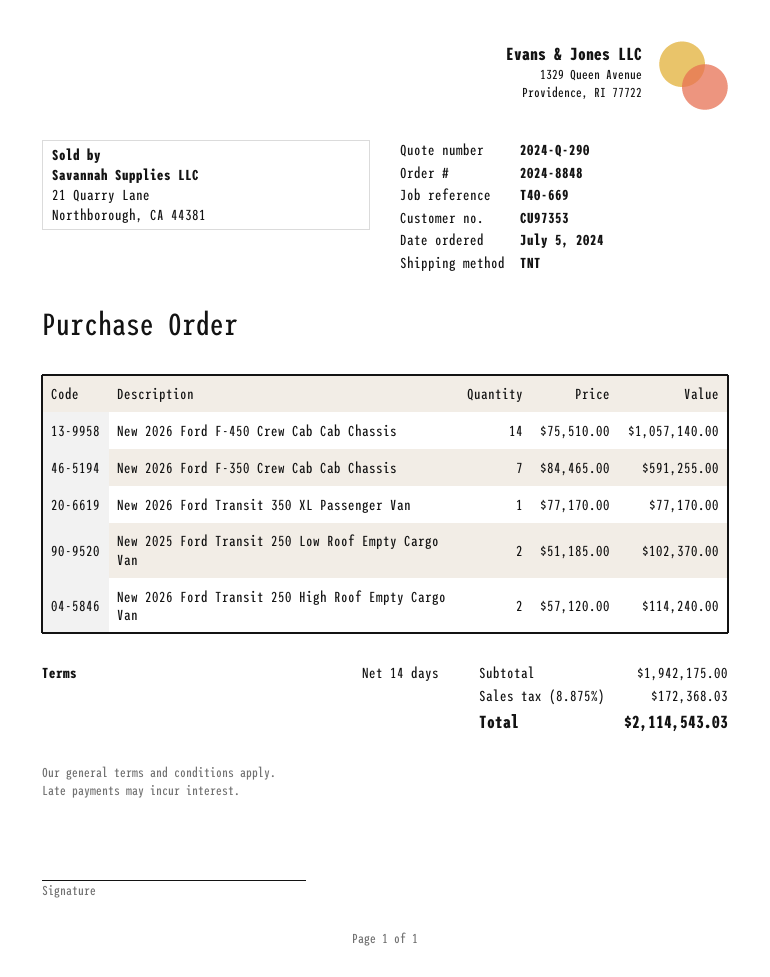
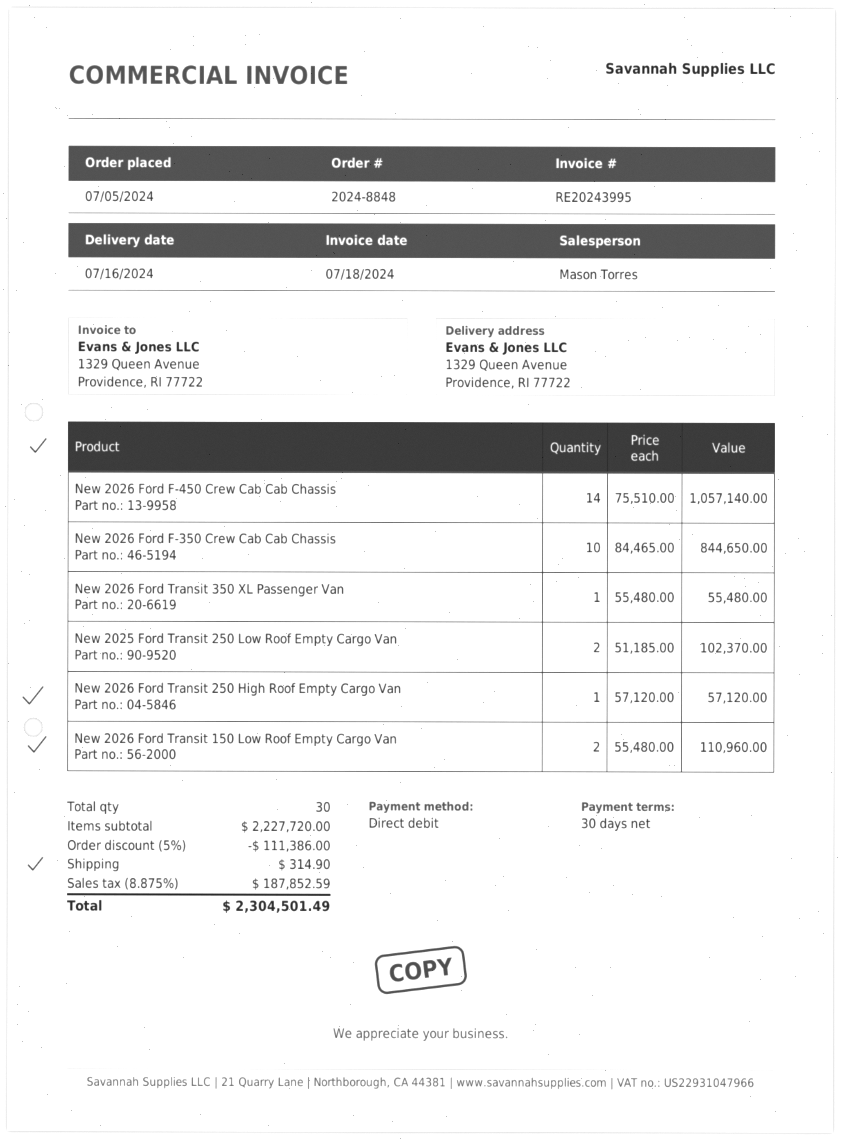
payment terms: 14 days -> 30 days
New 2026 Ford F-350 Crew Cab Cab Chassis: 7 x 84465.00 = 591255.00 -> 10 x 84465.00 = 844650.00
New 2026 Ford Transit 350 XL Passenger Van: 1 x 77170.00 = 77170.00 -> 1 x 55480.00 = 55480.00
New 2026 Ford Transit 250 High Roof Empty Cargo Van: 2 x 57120.00 = 114240.00 -> 1 x 57120.00 = 57120.00
New 2026 Ford Transit 150 Low Roof Empty Cargo Van: none -> 2 x 55480.00 = 110960.00
subtotal: 1942175.00 -> 2227720.00
discount: none -> 5% = 111386.00
shipping: none -> 314.90
tax: 8.875% = 172368.03 -> 8.875% = 187852.59
total: 2114543.03 -> 2304501.49

